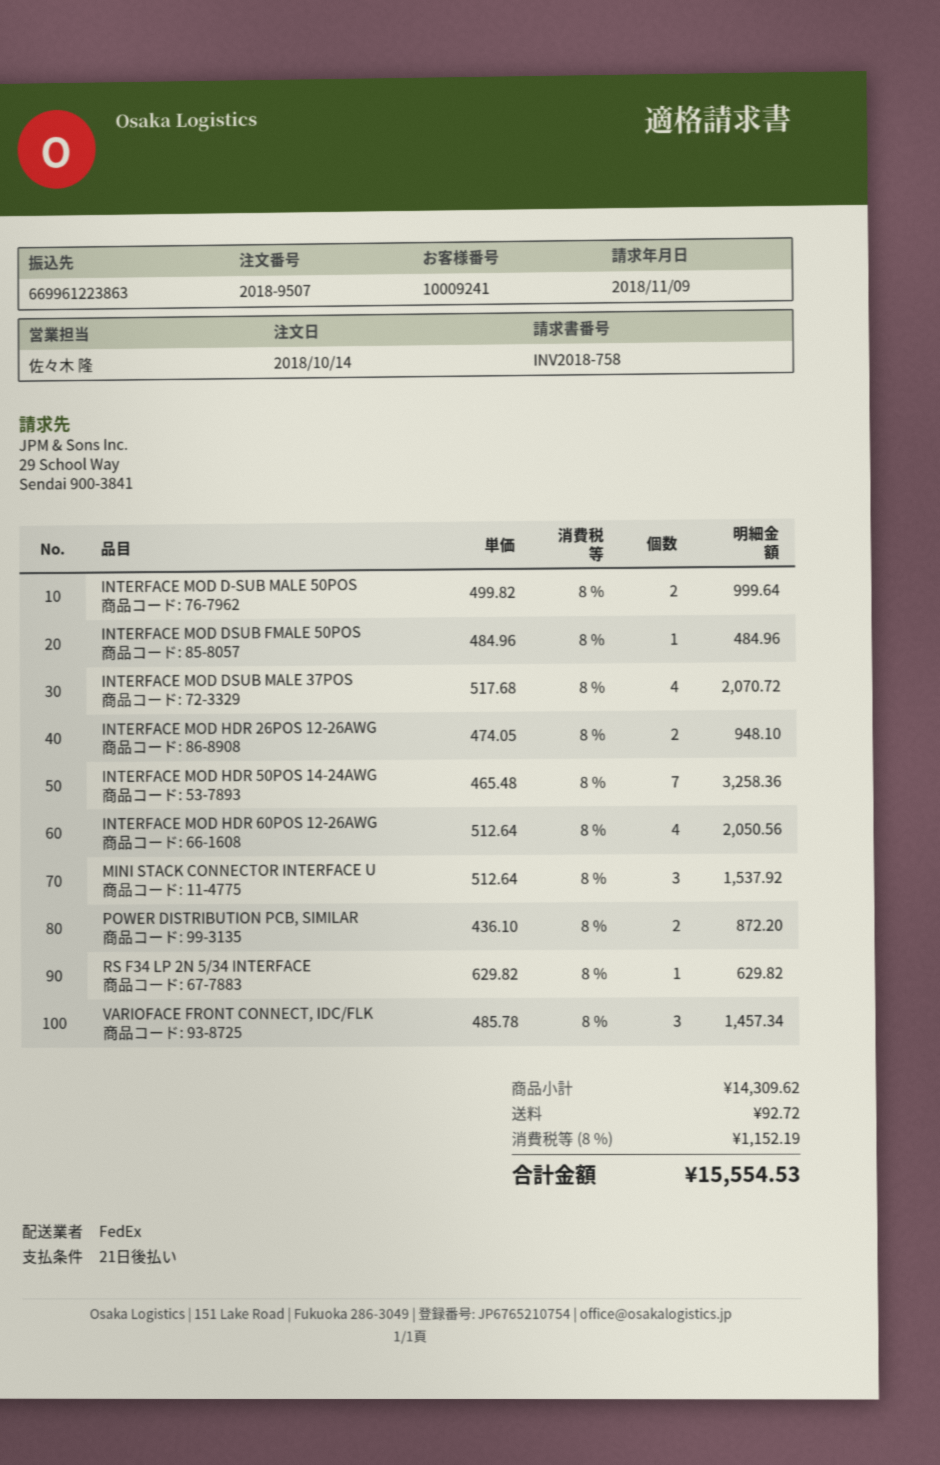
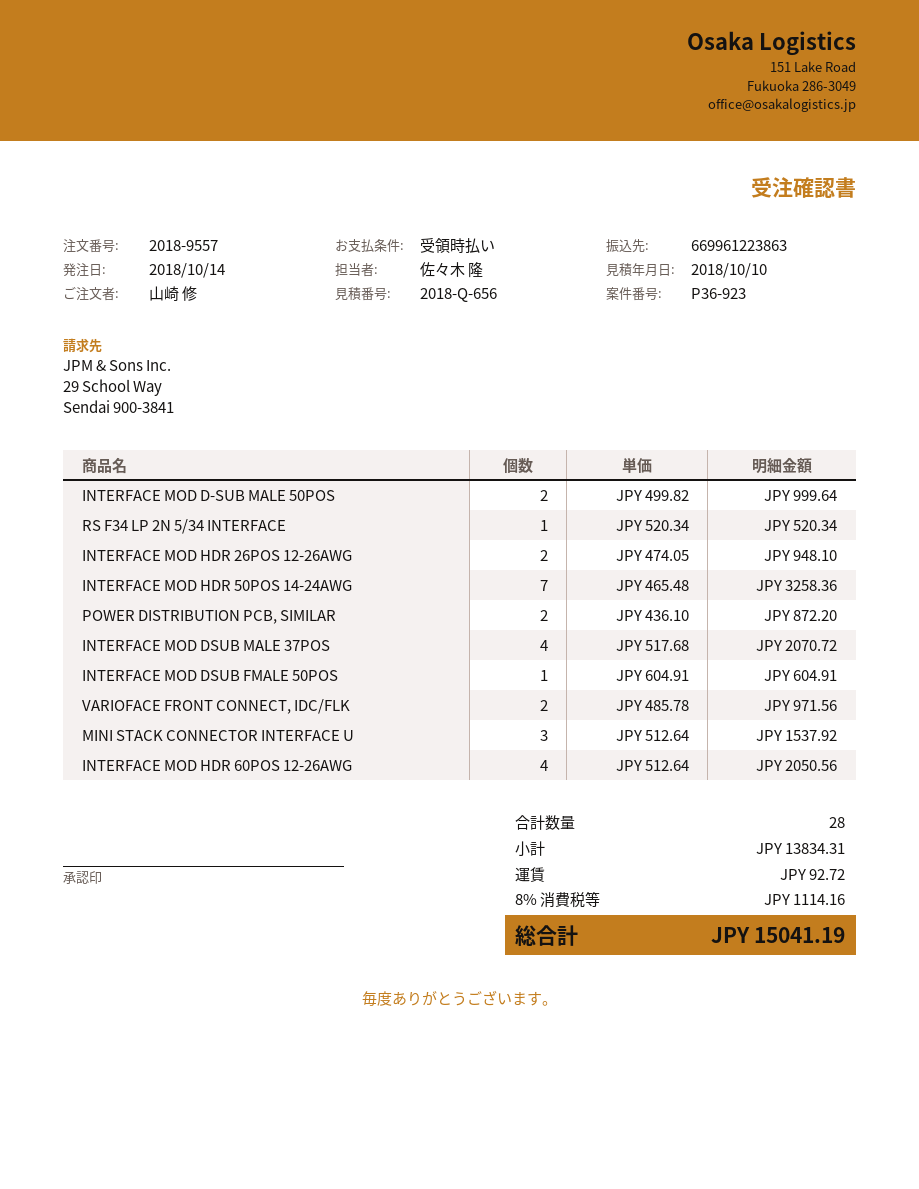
order number: 2018-9507 -> 2018-9557
payment terms: 21 days -> on receipt
INTERFACE MOD DSUB FMALE 50POS: 1 x 484.96 = 484.96 -> 1 x 604.91 = 604.91
RS F34 LP 2N 5/34 INTERFACE: 1 x 629.82 = 629.82 -> 1 x 520.34 = 520.34
VARIOFACE FRONT CONNECT, IDC/FLK: 3 x 485.78 = 1457.34 -> 2 x 485.78 = 971.56
subtotal: 14309.62 -> 13834.31
tax: 8% = 1152.19 -> 8% = 1114.16
total: 15554.53 -> 15041.19

